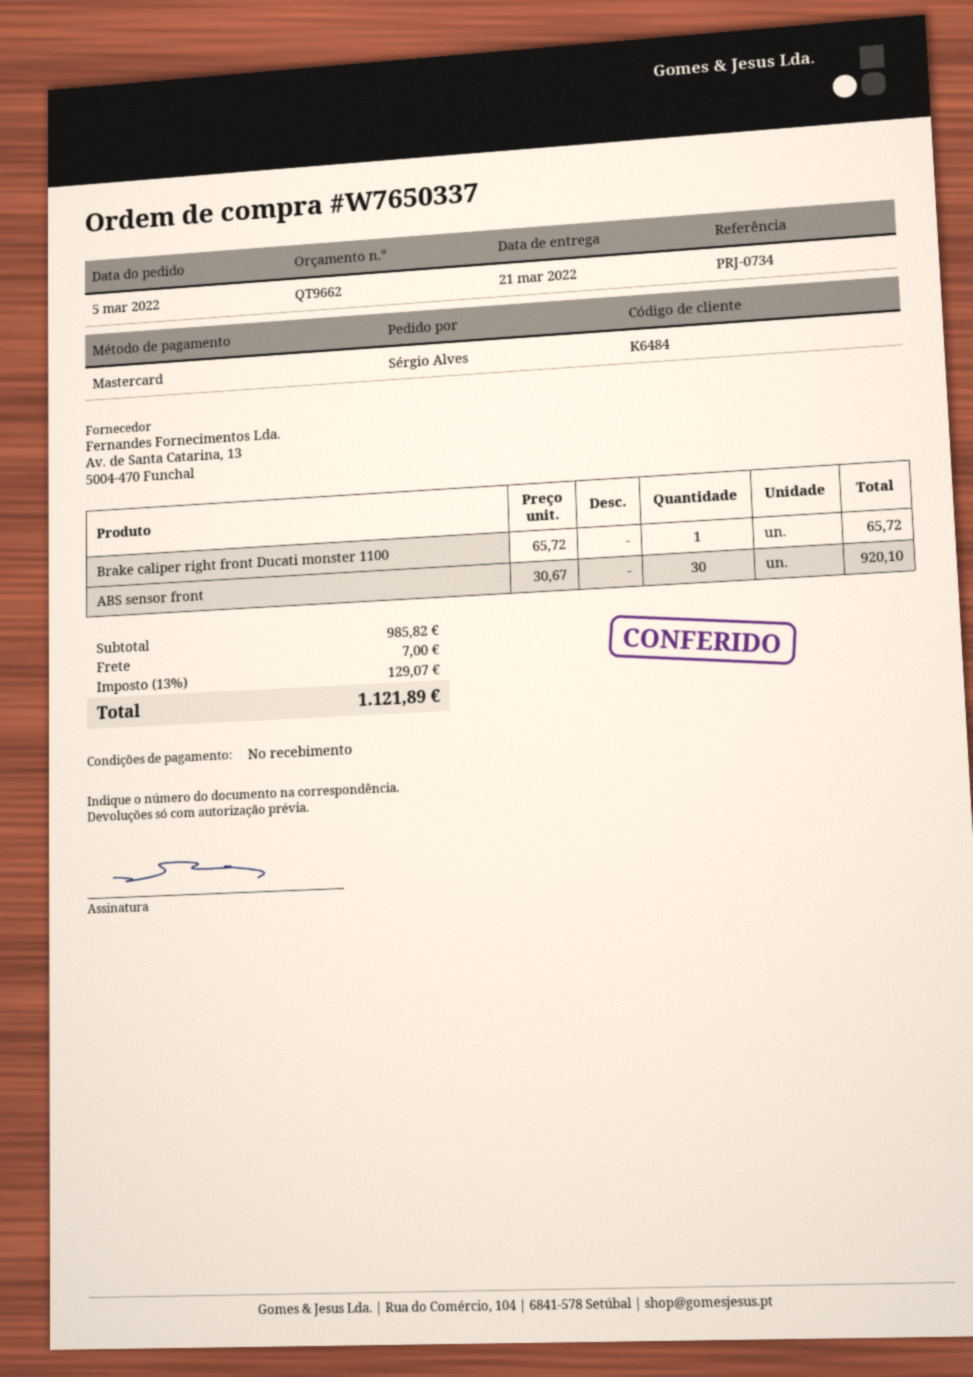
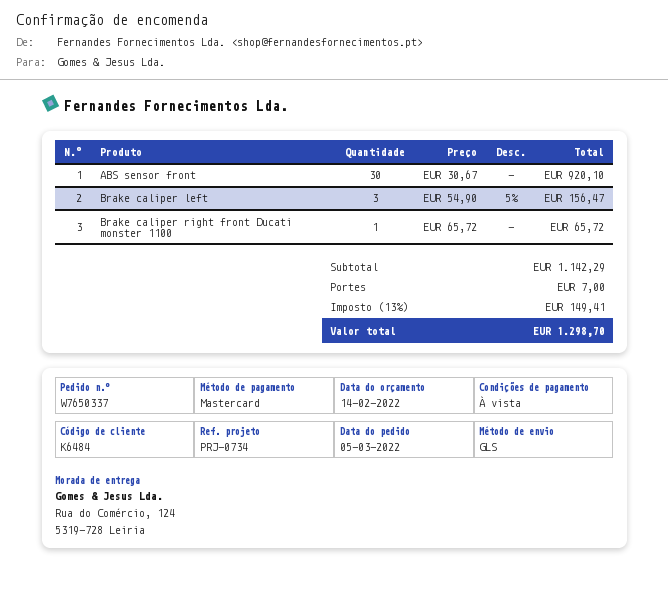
Brake caliper left: none -> 3 x 54.90 - 5% = 156.47
subtotal: 985.82 -> 1142.29
tax: 13% = 129.07 -> 13% = 149.41
total: 1121.89 -> 1298.70

